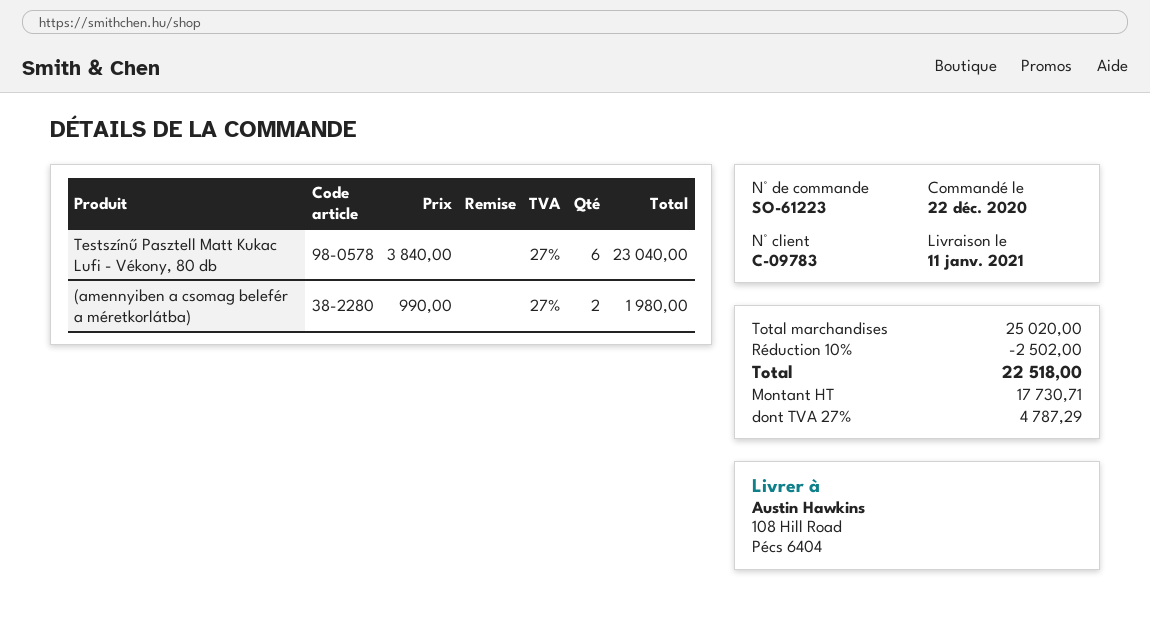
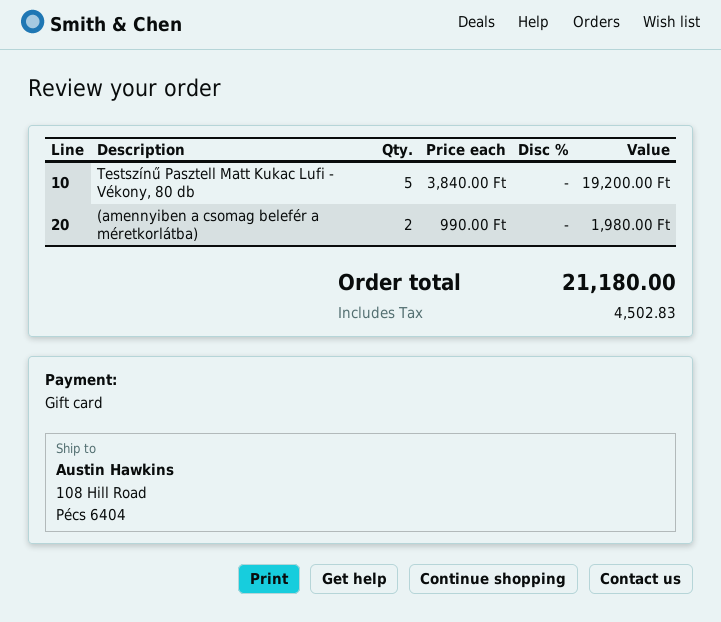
Testszínű Pasztell Matt Kukac Lufi - Vékony, 80 db: 6 x 3840.00 = 23040.00 -> 5 x 3840.00 = 19200.00
discount: 10% = 2502.00 -> none
tax: 4787.29 -> 4502.83
total: 22518.00 -> 21180.00

